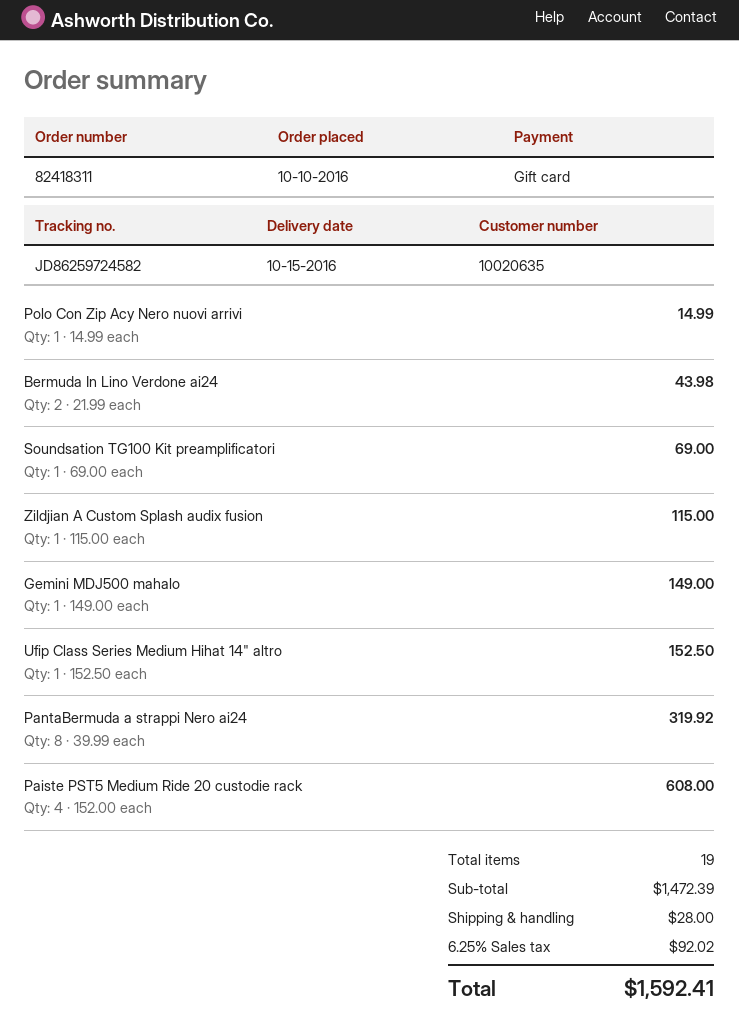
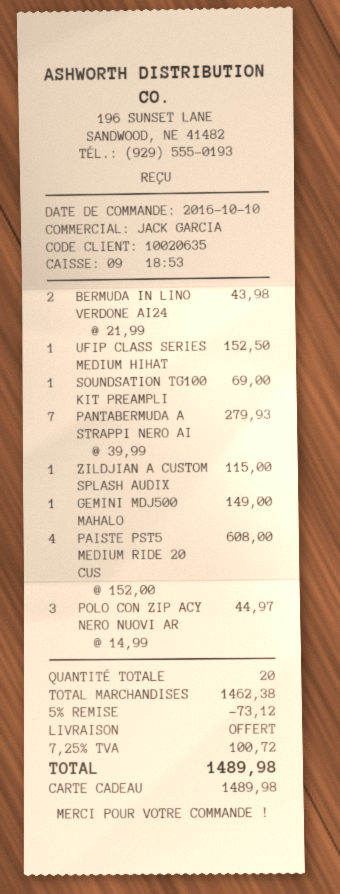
Polo Con Zip Acy Nero nuovi arrivi: 1 x 14.99 = 14.99 -> 3 x 14.99 = 44.97
PantaBermuda a strappi Nero ai24: 8 x 39.99 = 319.92 -> 7 x 39.99 = 279.93
total quantity: 19 -> 20
subtotal: 1472.39 -> 1462.38
discount: none -> 5% = 73.12
shipping: 28.00 -> 0.00
tax: 6.25% = 92.02 -> 7.25% = 100.72
total: 1592.41 -> 1489.98

